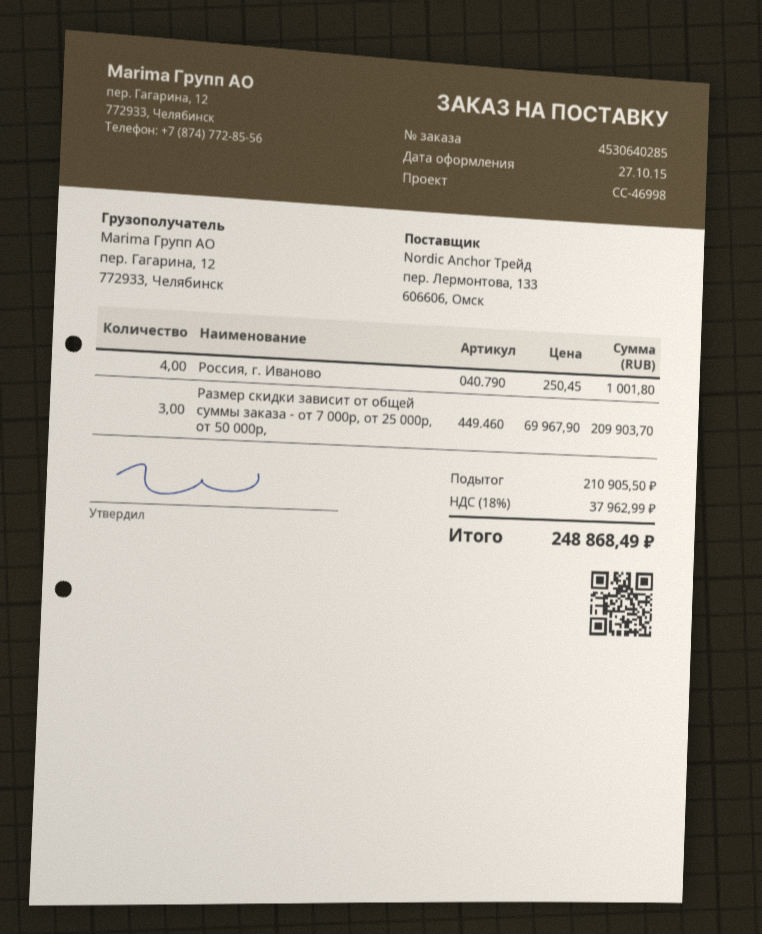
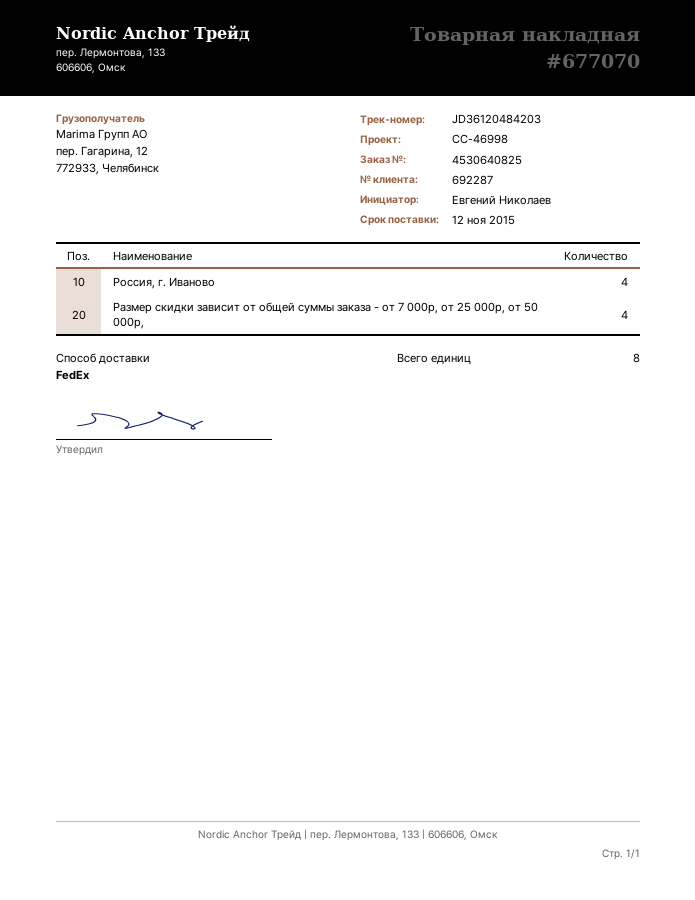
order number: 4530640285 -> 4530640825
Размер скидки зависит от общей суммы заказа - от 7 000р, от 25 000р, от 50 000р,: 3 -> 4

